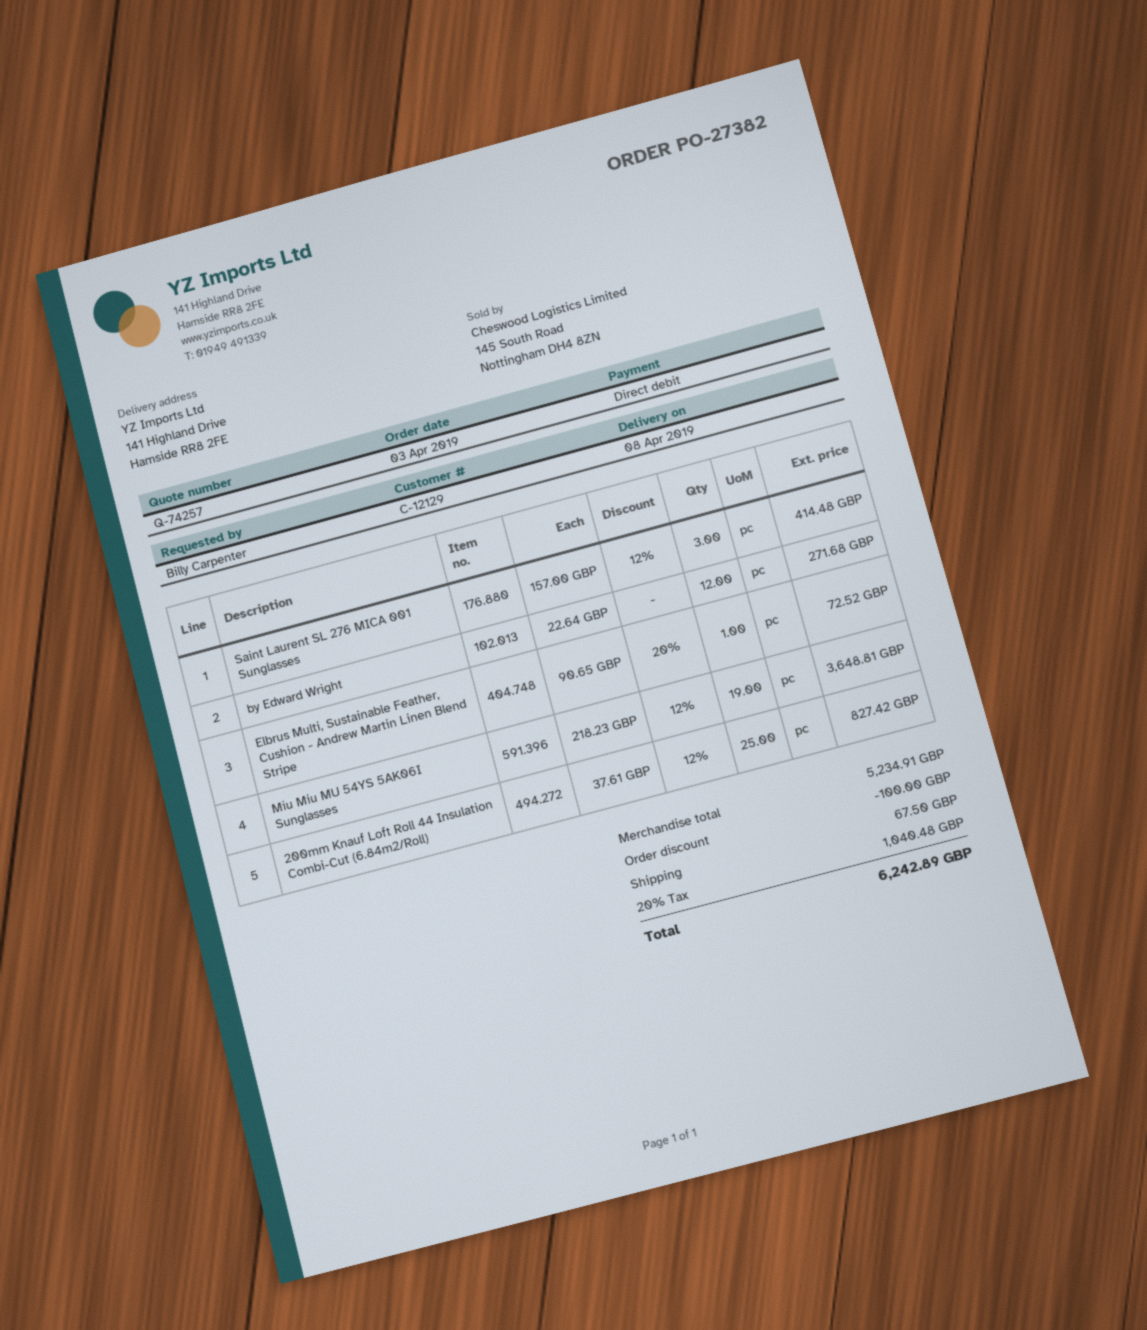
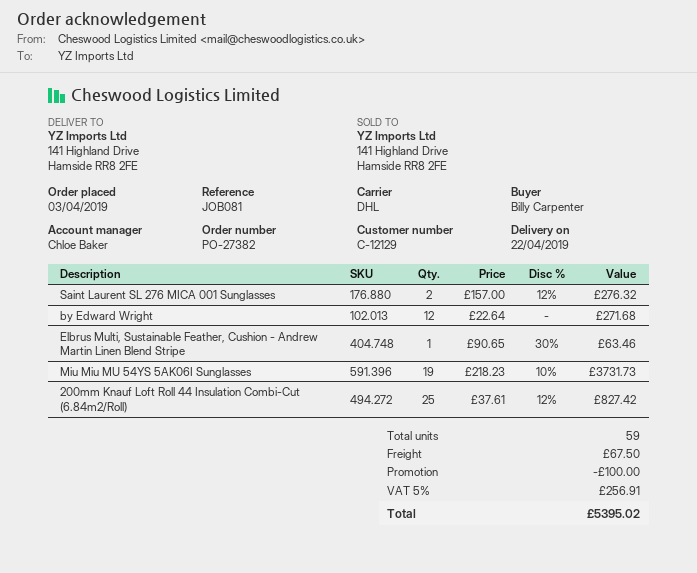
delivery date: 2019-04-08 -> 2019-04-22
Saint Laurent SL 276 MICA 001 Sunglasses: 3 x 157.00 - 12% = 414.48 -> 2 x 157.00 - 12% = 276.32
Elbrus Multi, Sustainable Feather, Cushion - Andrew Martin Linen Blend Stripe: 1 x 90.65 - 20% = 72.52 -> 1 x 90.65 - 30% = 63.46
Miu Miu MU 54YS 5AK06I Sunglasses: 19 x 218.23 - 12% = 3648.81 -> 19 x 218.23 - 10% = 3731.73
tax: 20% = 1040.48 -> 5% = 256.91
total: 6242.89 -> 5395.02

